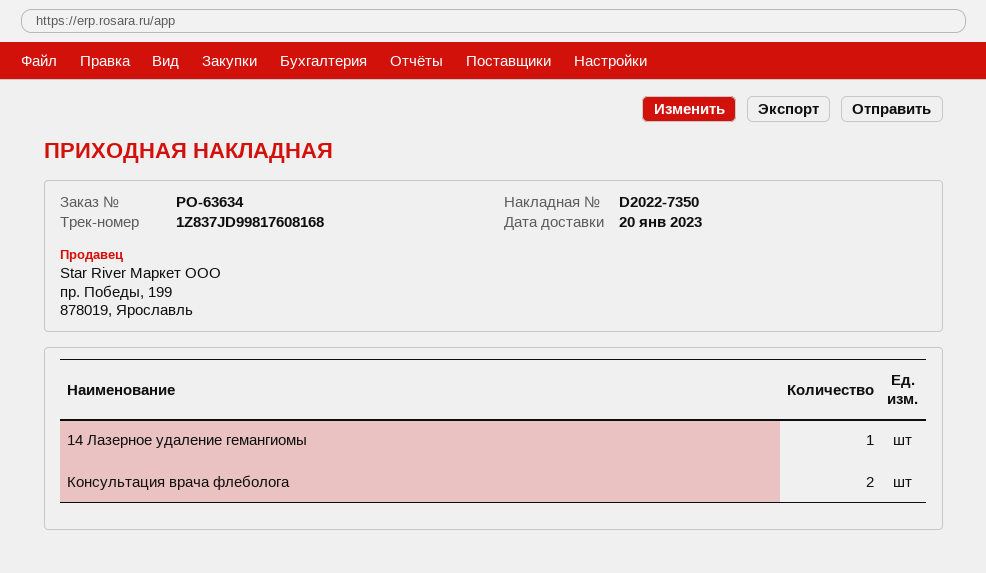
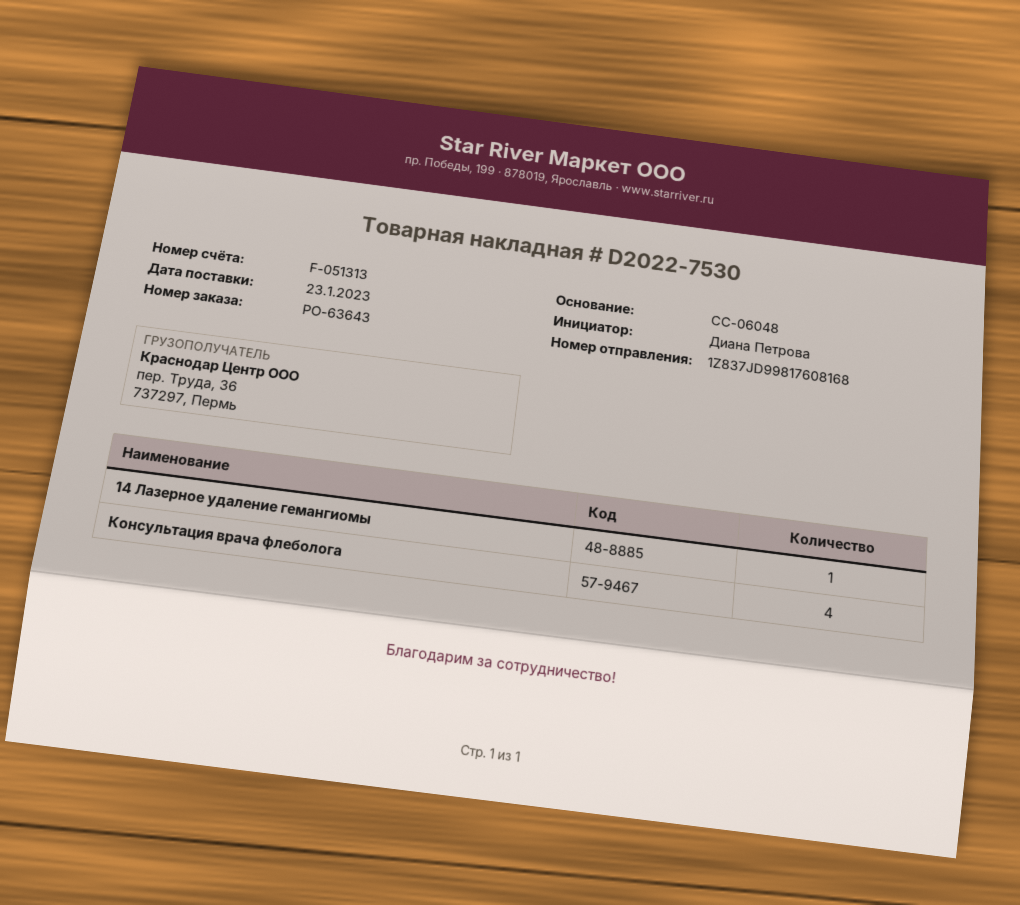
order number: PO-63634 -> PO-63643
delivery note number: D2022-7350 -> D2022-7530
delivery date: 2023-01-20 -> 2023-01-23
Консультация врача флеболога: 2 -> 4

